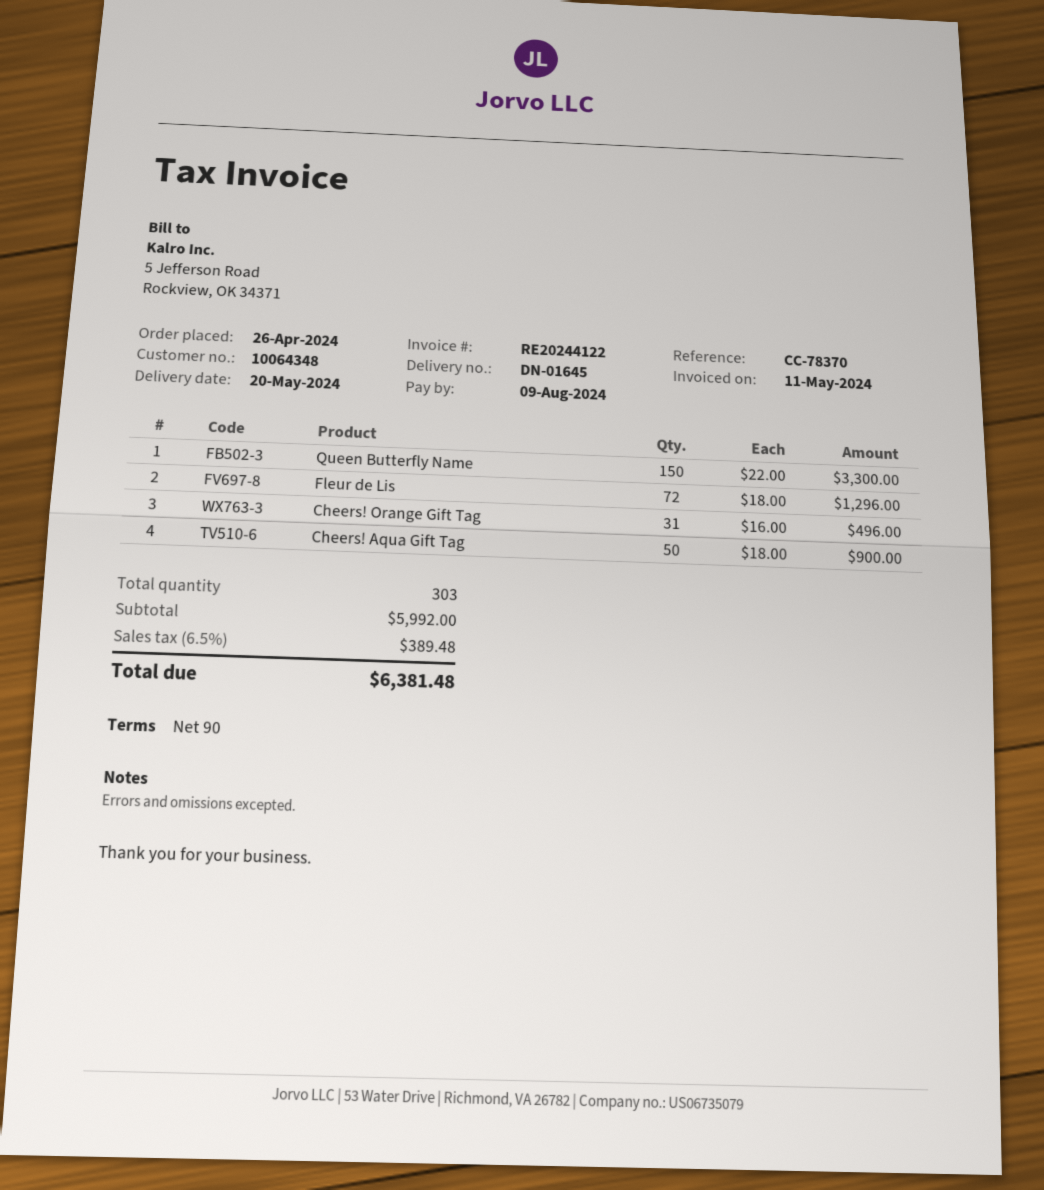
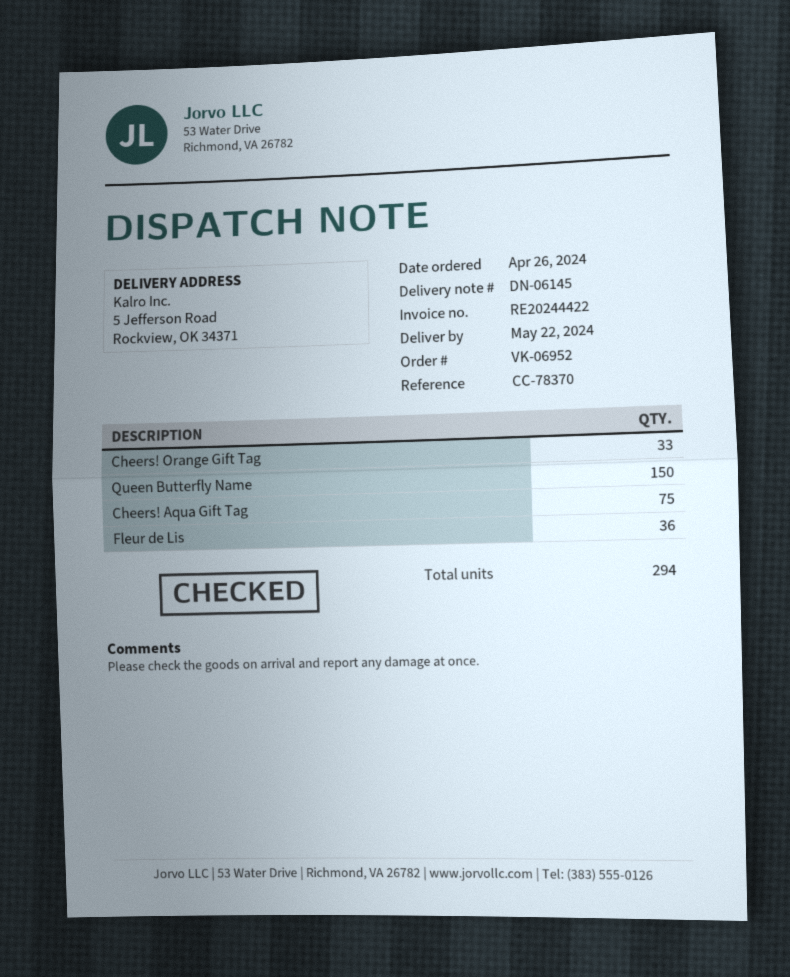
delivery note number: DN-01645 -> DN-06145
delivery date: 2024-05-20 -> 2024-05-22
invoice number: RE20244122 -> RE20244422
Fleur de Lis: 72 -> 36
Cheers! Orange Gift Tag: 31 -> 33
Cheers! Aqua Gift Tag: 50 -> 75
total quantity: 303 -> 294

